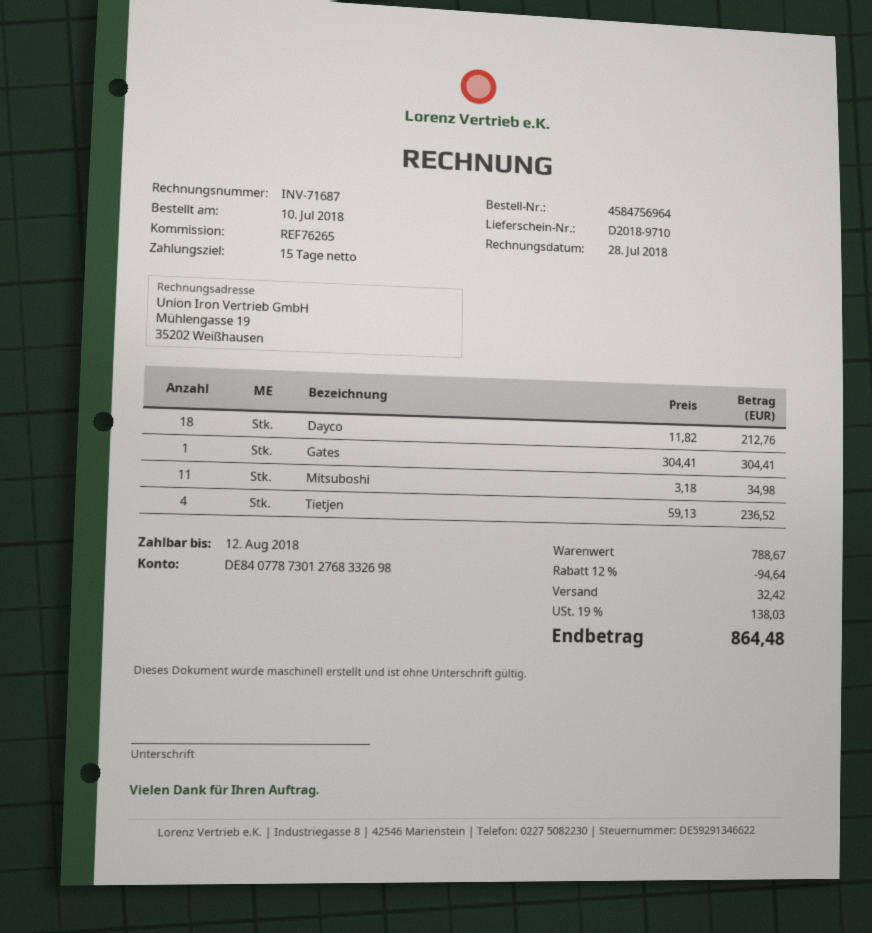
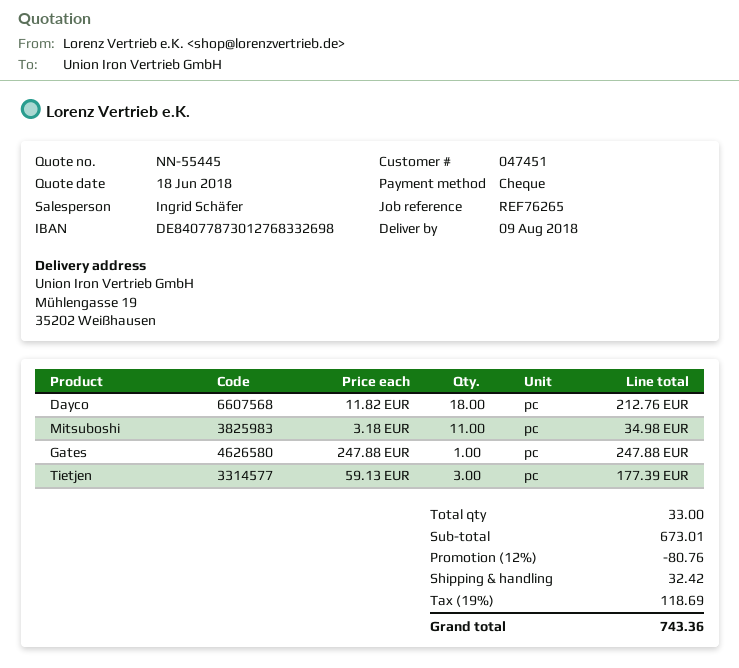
Gates: 1 x 304.41 = 304.41 -> 1 x 247.88 = 247.88
Tietjen: 4 x 59.13 = 236.52 -> 3 x 59.13 = 177.39
subtotal: 788.67 -> 673.01
discount: 12% = 94.64 -> 12% = 80.76
tax: 19% = 138.03 -> 19% = 118.69
total: 864.48 -> 743.36

